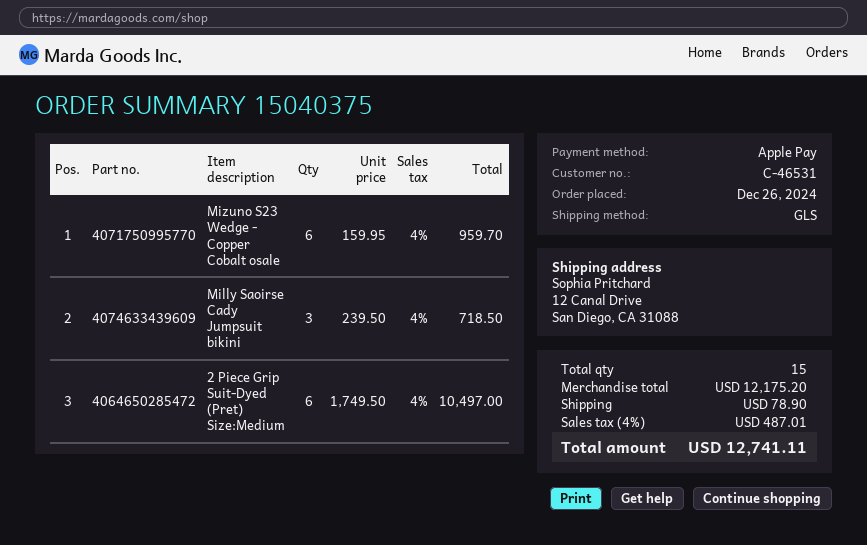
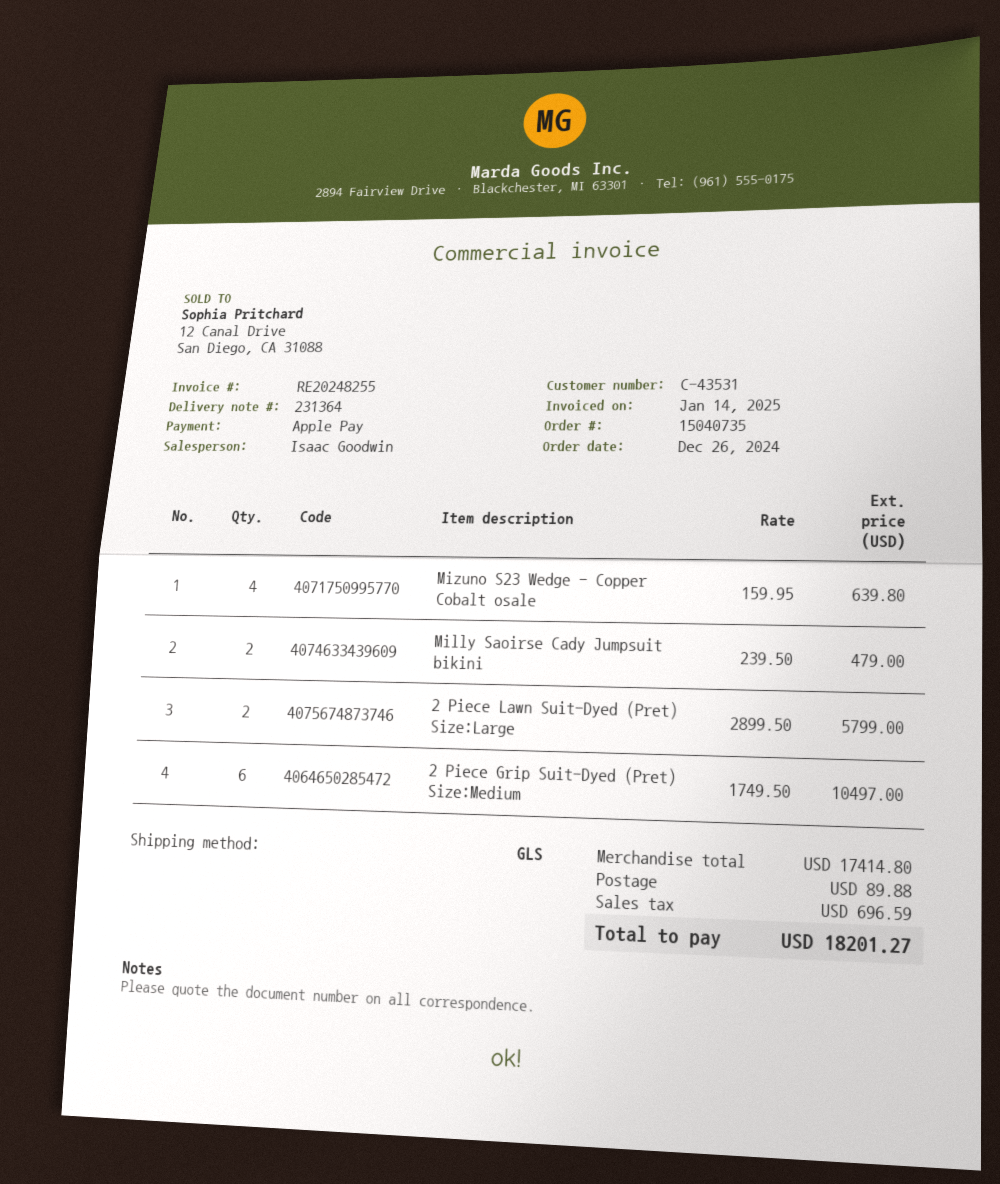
order number: 15040375 -> 15040735
customer number: C-46531 -> C-43531
Mizuno S23 Wedge - Copper Cobalt osale: 6 x 159.95 = 959.70 -> 4 x 159.95 = 639.80
Milly Saoirse Cady Jumpsuit bikini: 3 x 239.50 = 718.50 -> 2 x 239.50 = 479.00
2 Piece Lawn Suit-Dyed (Pret) Size:Large: none -> 2 x 2899.50 = 5799.00
subtotal: 12175.20 -> 17414.80
shipping: 78.90 -> 89.88
tax: 487.01 -> 696.59
total: 12741.11 -> 18201.27

